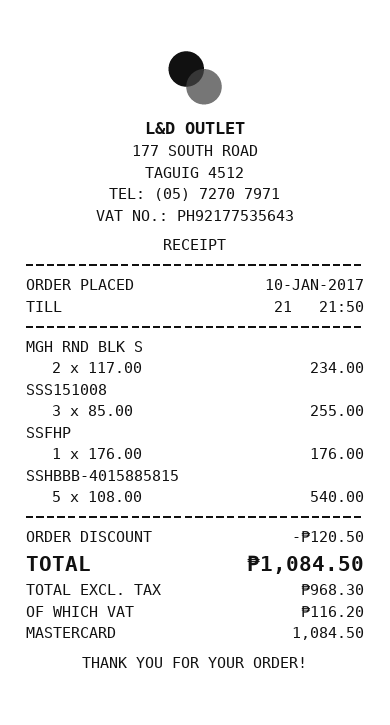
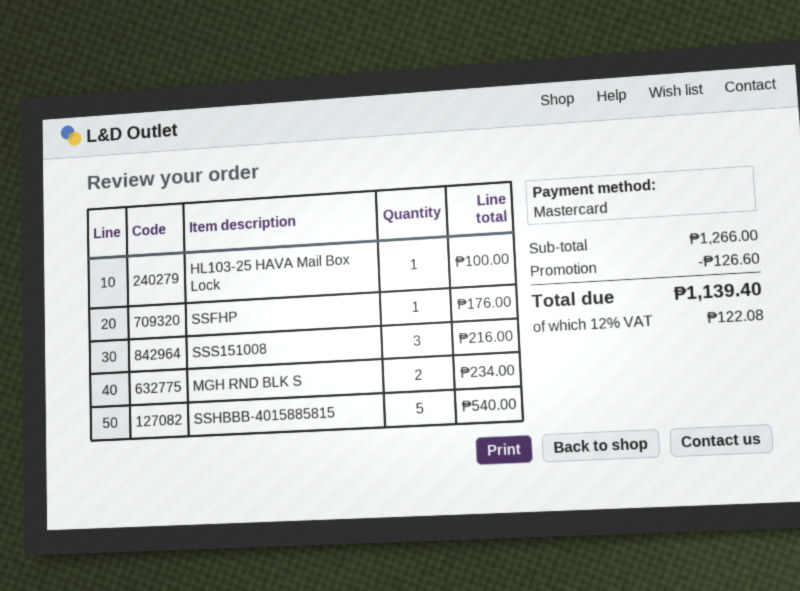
SSS151008: 3 for 255.00 -> 3 for 216.00
HL103-25 HAVA Mail Box Lock: none -> 1 for 100.00
discount: 120.50 -> 126.60
tax: 116.20 -> 122.08
total: 1084.50 -> 1139.40

